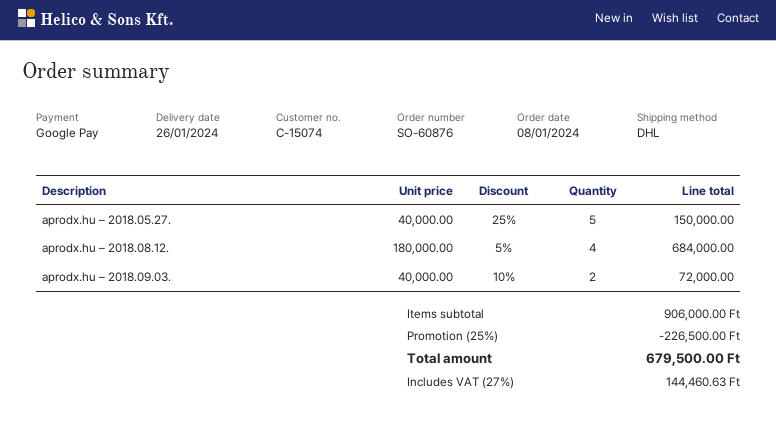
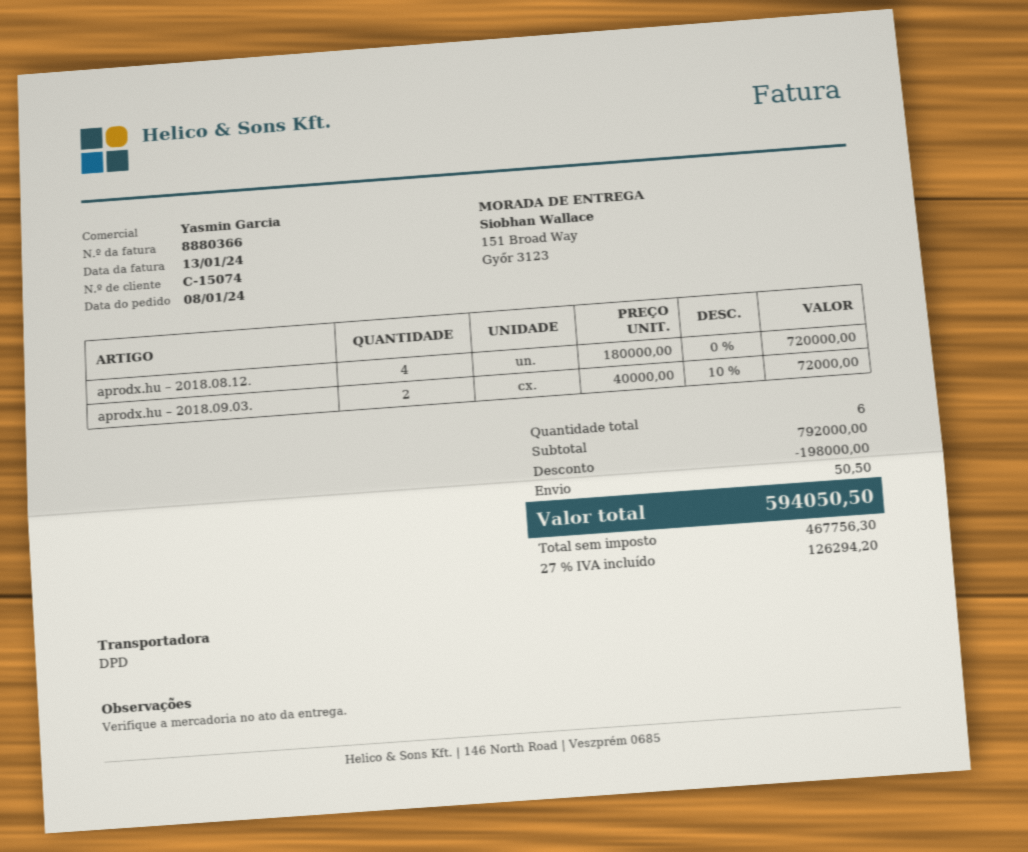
shipping method: DHL -> DPD
aprodx.hu – 2018.05.27.: 5 x 40000.00 - 25% = 150000.00 -> none
aprodx.hu – 2018.08.12.: 4 x 180000.00 - 5% = 684000.00 -> 4 x 180000.00 = 720000.00
subtotal: 906000.00 -> 792000.00
discount: 226500.00 -> 198000.00
shipping: none -> 50.50
tax: 27% = 144460.63 -> 27% = 126294.20
total: 679500.00 -> 594050.50

